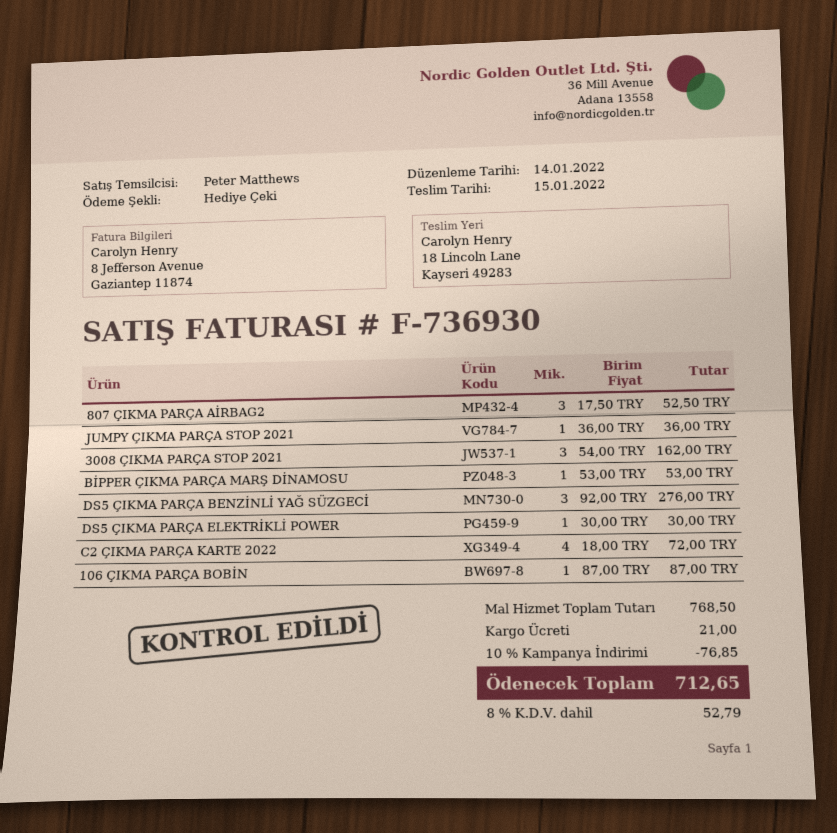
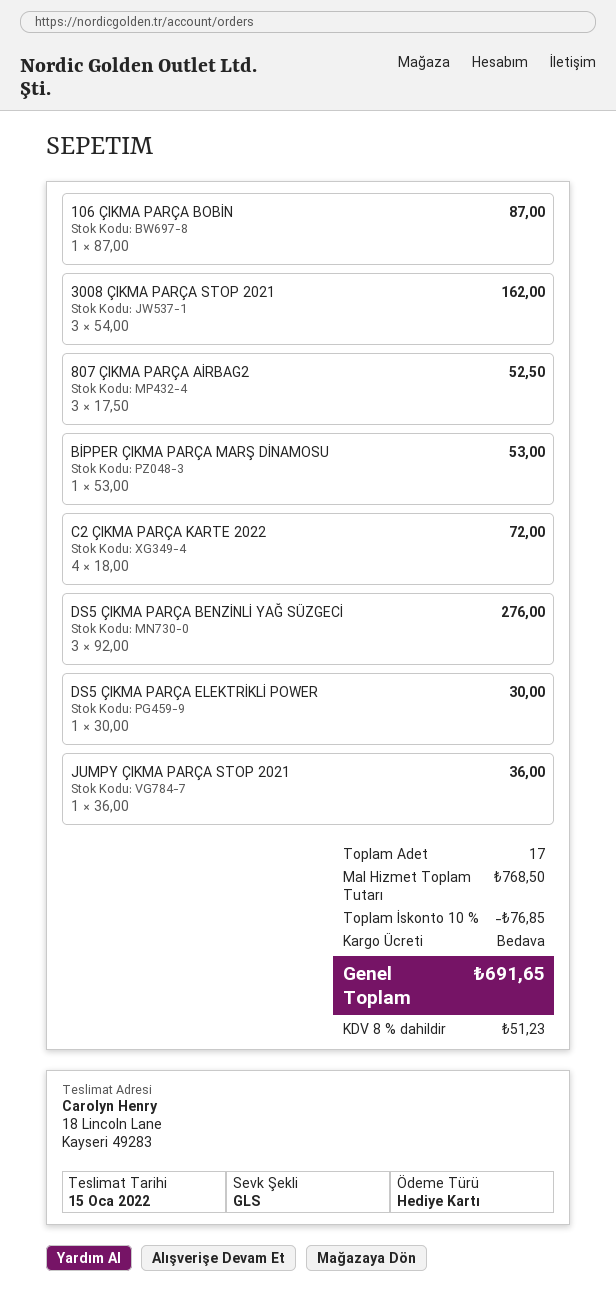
shipping: 21.00 -> 0.00
tax: 8% = 52.79 -> 8% = 51.23
total: 712.65 -> 691.65

